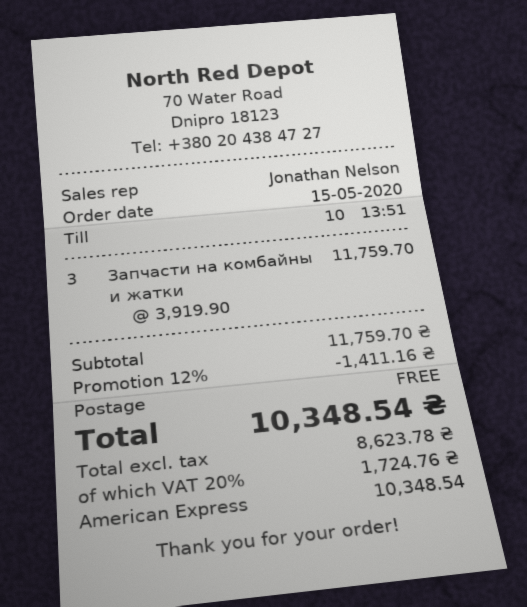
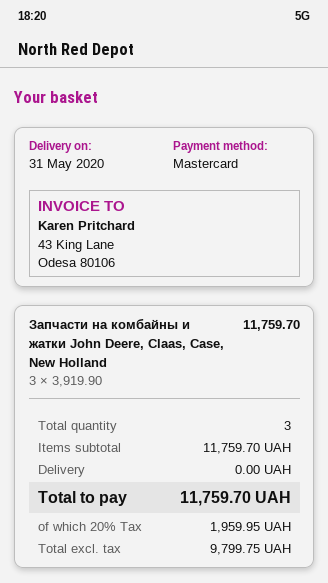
payment method: American Express -> Mastercard
discount: 12% = 1411.16 -> none
net: 8623.78 -> 9799.75
tax: 20% = 1724.76 -> 20% = 1959.95
total: 10348.54 -> 11759.70

